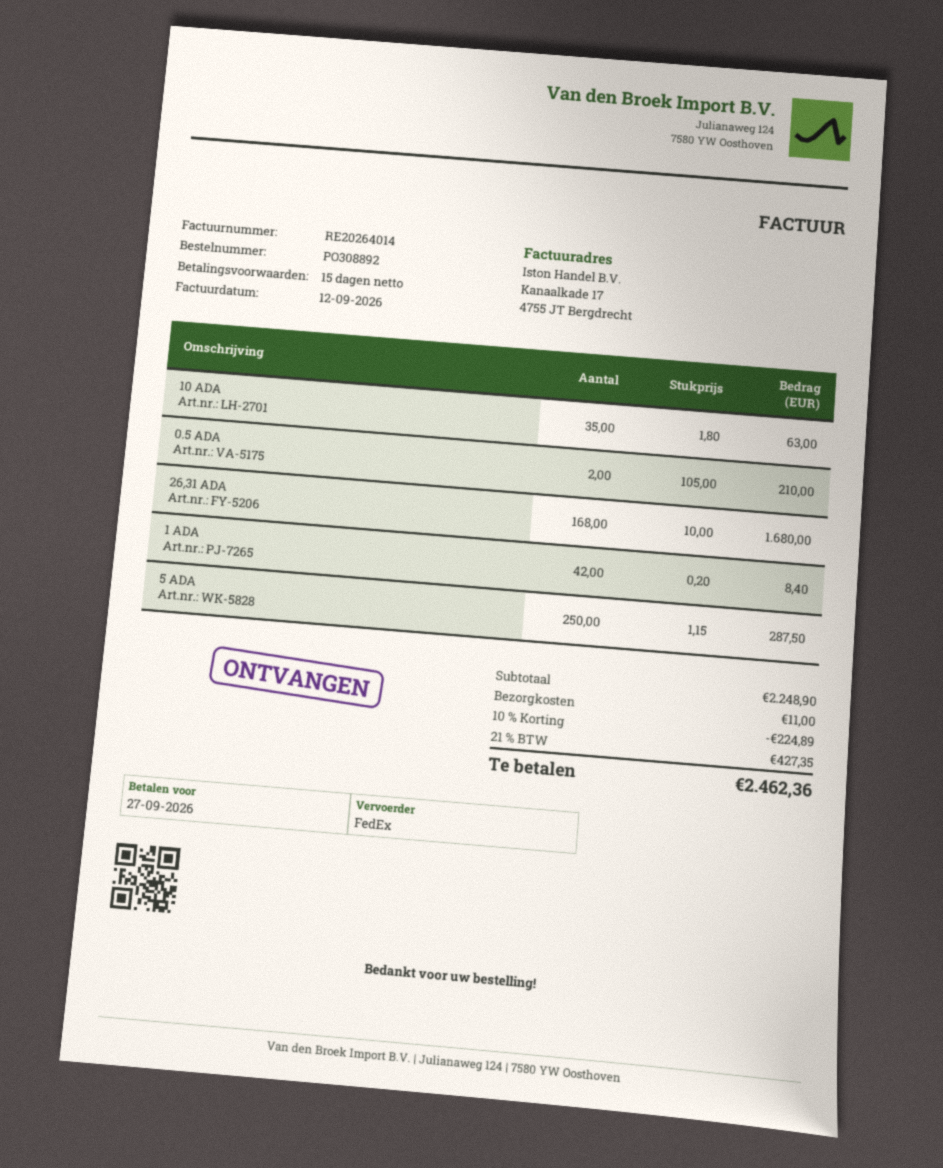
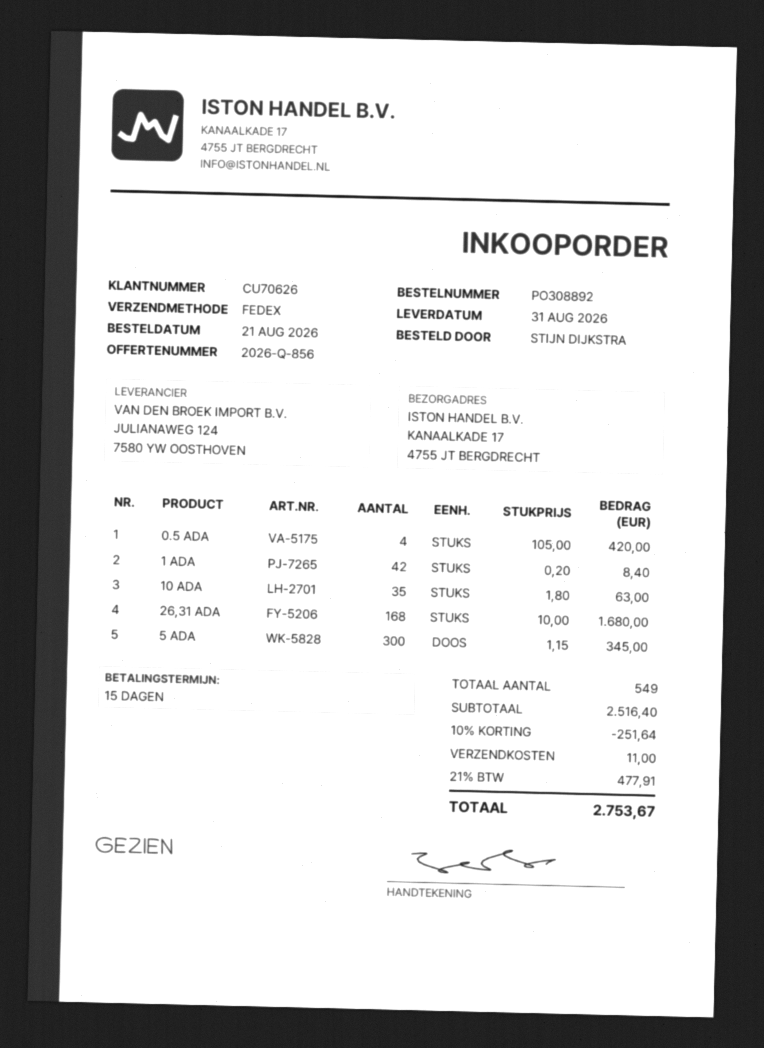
0.5 ADA: 2 x 105.00 = 210.00 -> 4 x 105.00 = 420.00
5 ADA: 250 x 1.15 = 287.50 -> 300 x 1.15 = 345.00
subtotal: 2248.90 -> 2516.40
discount: 10% = 224.89 -> 10% = 251.64
tax: 21% = 427.35 -> 21% = 477.91
total: 2462.36 -> 2753.67

